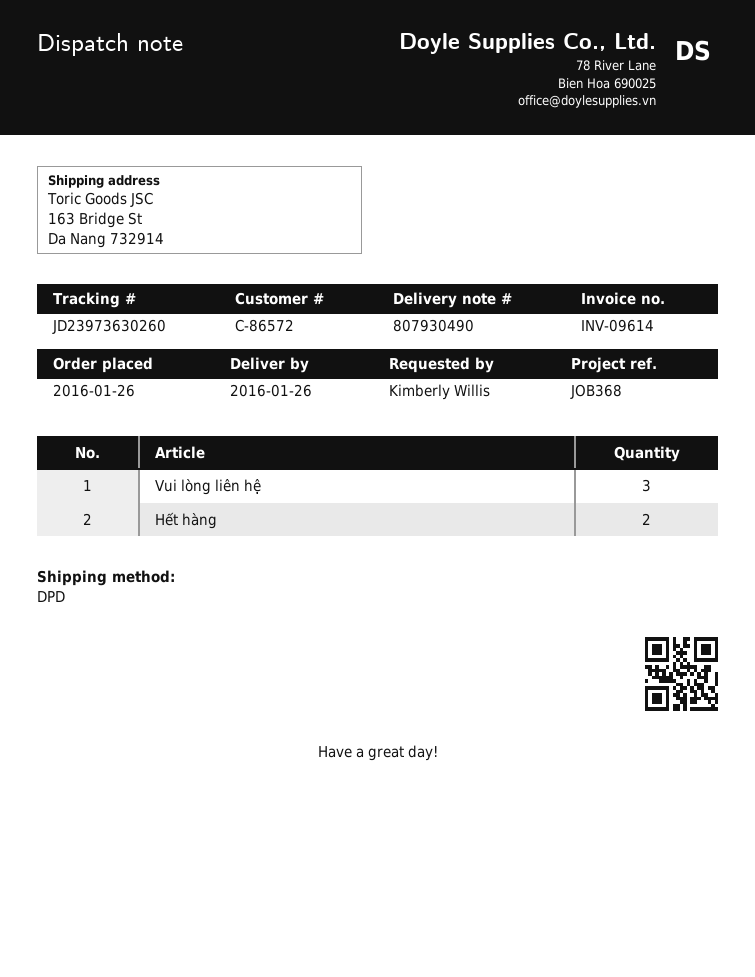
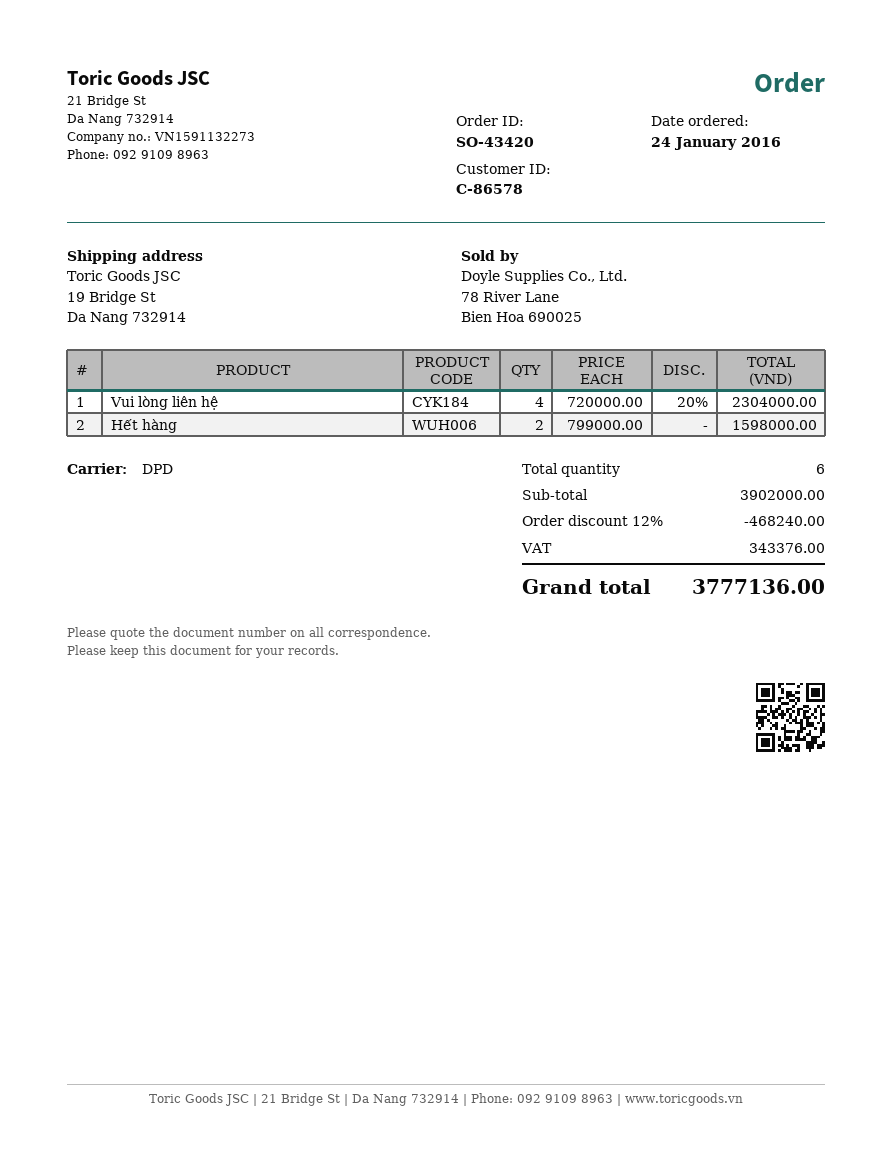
order date: 2016-01-26 -> 2016-01-24
customer number: C-86572 -> C-86578
ship to: 163 Bridge St, Da Nang 732914 -> 19 Bridge St, Da Nang 732914
Vui lòng liên hệ: 3 -> 4

